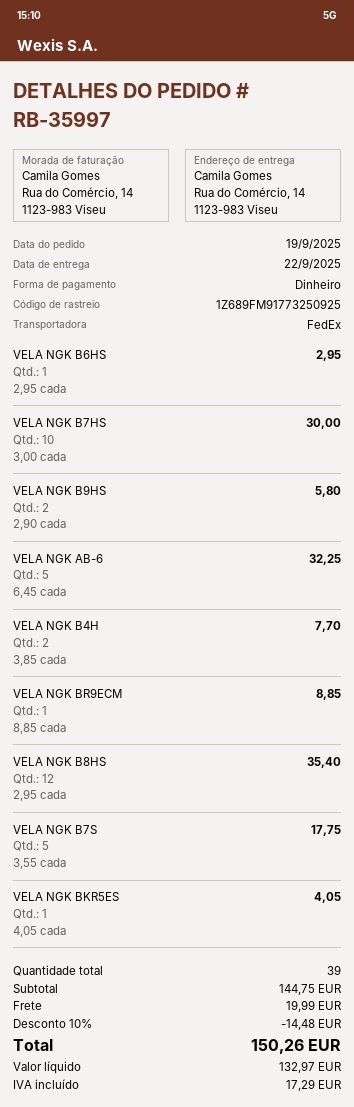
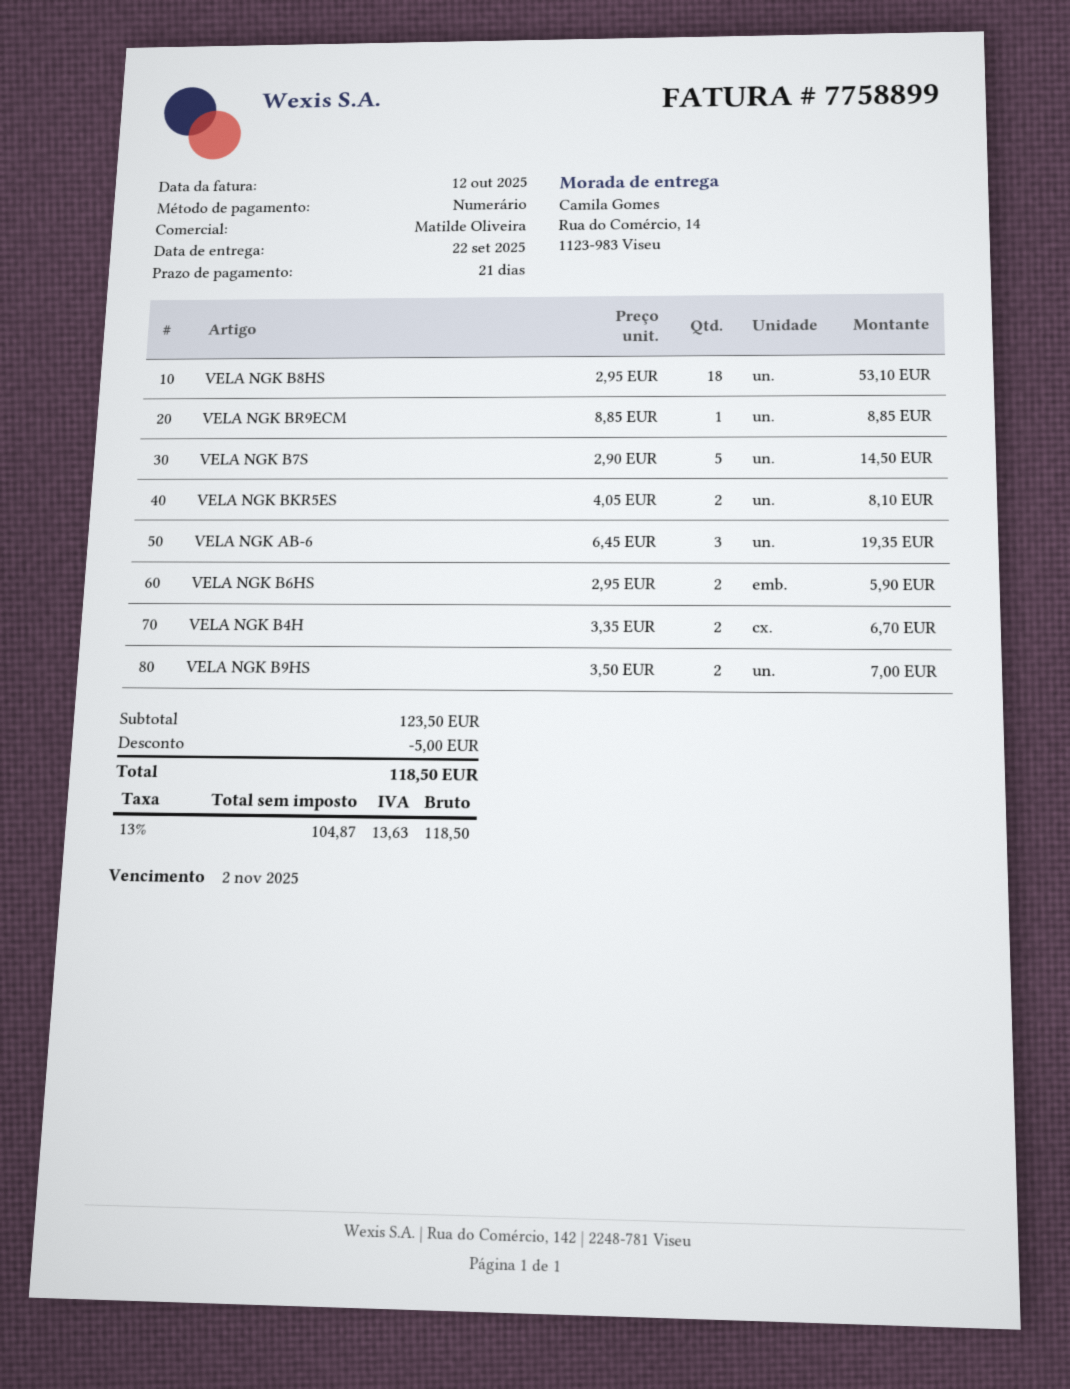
VELA NGK B6HS: 1 x 2.95 = 2.95 -> 2 x 2.95 = 5.90
VELA NGK B7HS: 10 x 3.00 = 30.00 -> none
VELA NGK B9HS: 2 x 2.90 = 5.80 -> 2 x 3.50 = 7.00
VELA NGK AB-6: 5 x 6.45 = 32.25 -> 3 x 6.45 = 19.35
VELA NGK B4H: 2 x 3.85 = 7.70 -> 2 x 3.35 = 6.70
VELA NGK B8HS: 12 x 2.95 = 35.40 -> 18 x 2.95 = 53.10
VELA NGK B7S: 5 x 3.55 = 17.75 -> 5 x 2.90 = 14.50
VELA NGK BKR5ES: 1 x 4.05 = 4.05 -> 2 x 4.05 = 8.10
subtotal: 144.75 -> 123.50
discount: 14.48 -> 5.00
shipping: 19.99 -> none
net: 132.97 -> 104.87
tax: 17.29 -> 13.63
total: 150.26 -> 118.50

